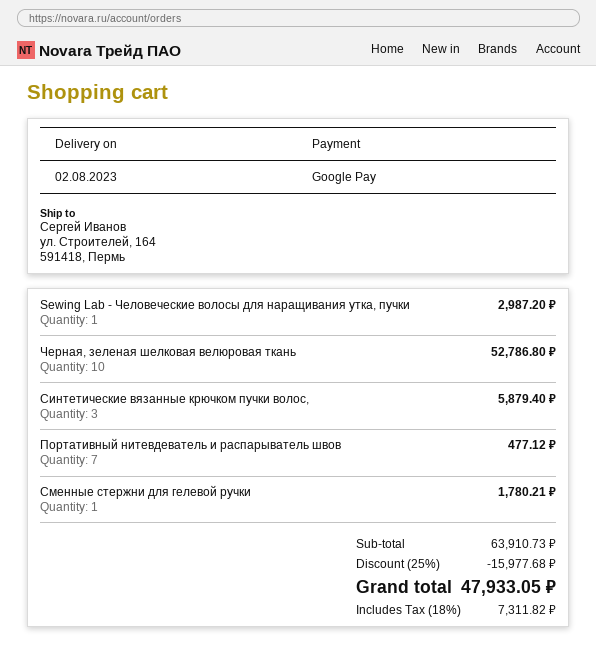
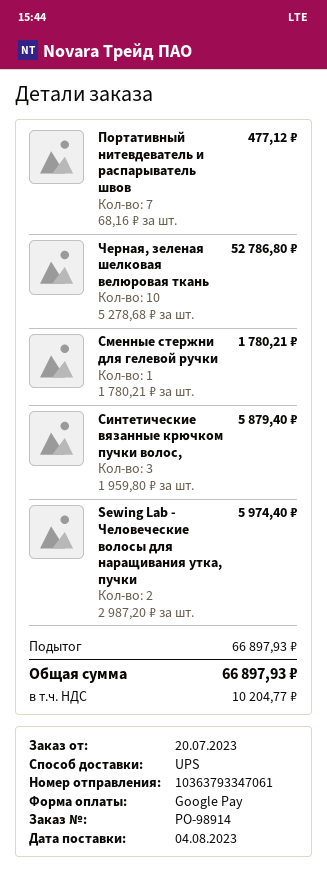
delivery date: 2023-08-02 -> 2023-08-04
Sewing Lab - Человеческие волосы для наращивания утка, пучки: 1 for 2987.20 -> 2 for 5974.40
subtotal: 63910.73 -> 66897.93
discount: 25% = 15977.68 -> none
tax: 7311.82 -> 10204.77
total: 47933.05 -> 66897.93

